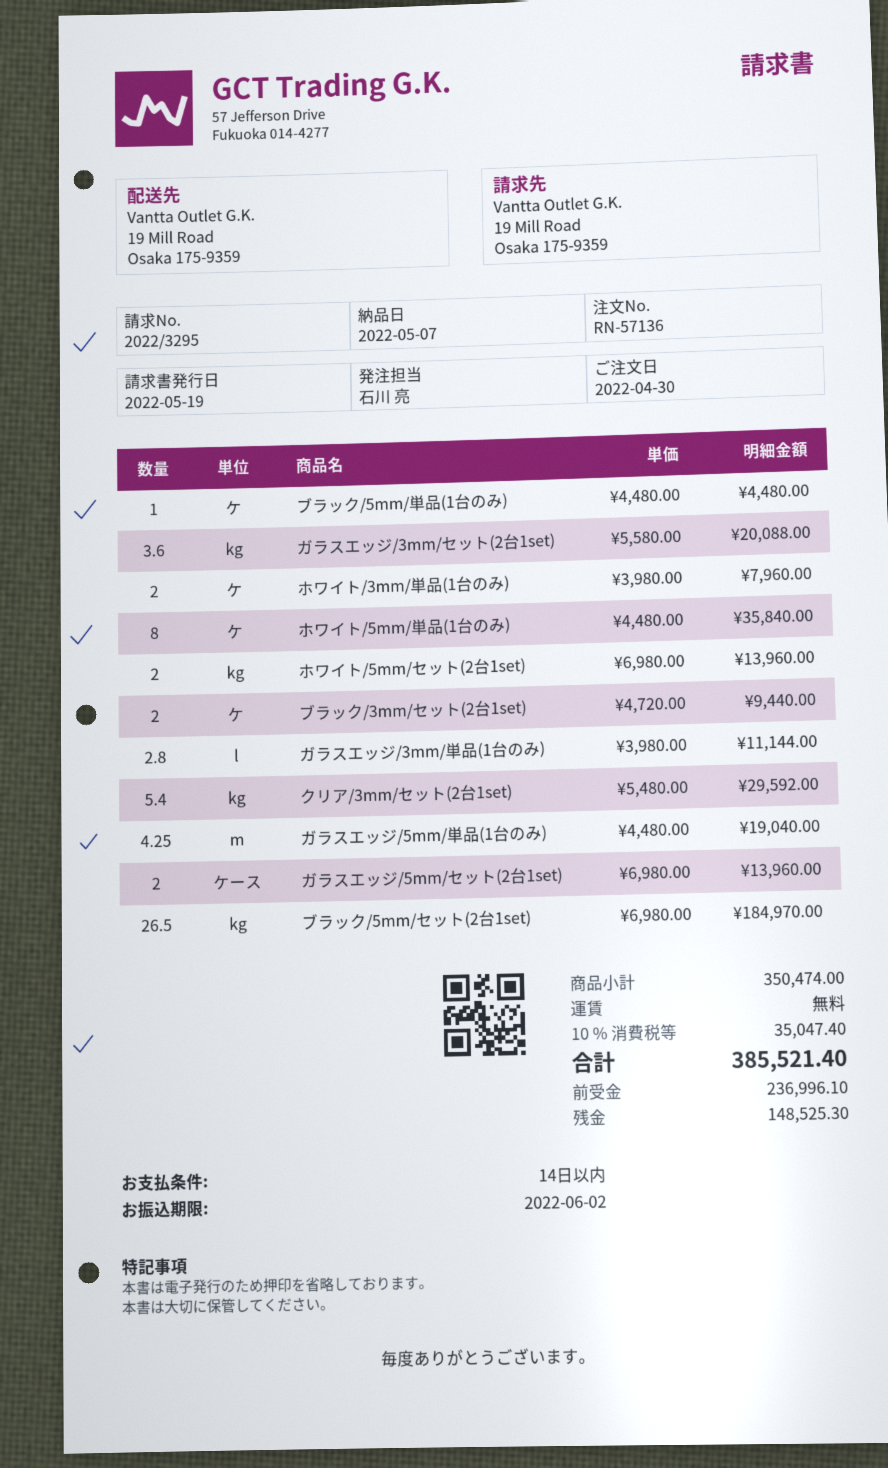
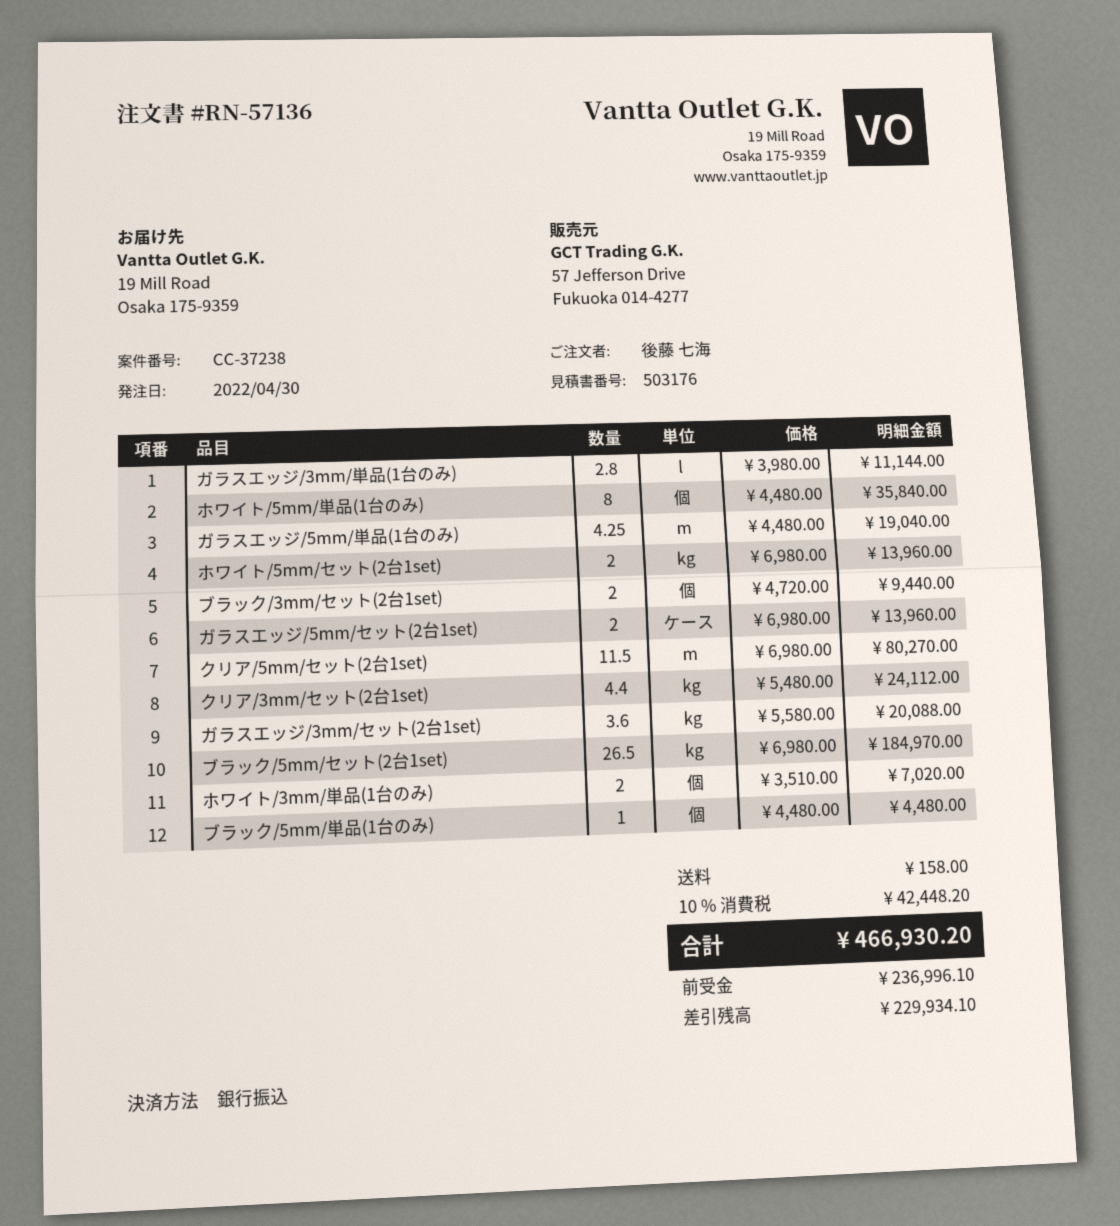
ordered by: 石川 亮 -> 後藤 七海
ホワイト/3mm/単品(1台のみ): 2 x 3980.00 = 7960.00 -> 2 x 3510.00 = 7020.00
クリア/3mm/セット(2台1set): 5.4 x 5480.00 = 29592.00 -> 4.4 x 5480.00 = 24112.00
クリア/5mm/セット(2台1set): none -> 11.5 x 6980.00 = 80270.00
shipping: 0.00 -> 158.00
tax: 10% = 35047.40 -> 10% = 42448.20
total: 385521.40 -> 466930.20
balance: 148525.30 -> 229934.10

